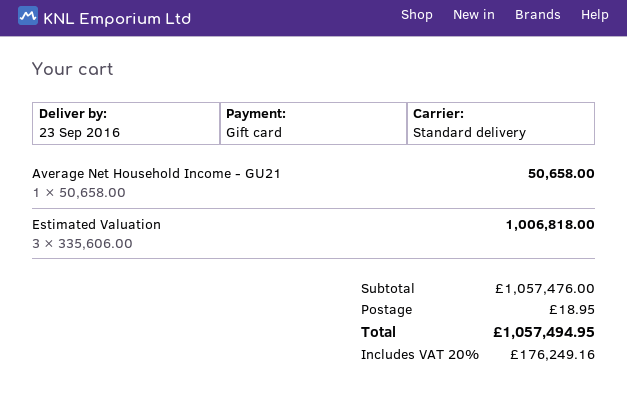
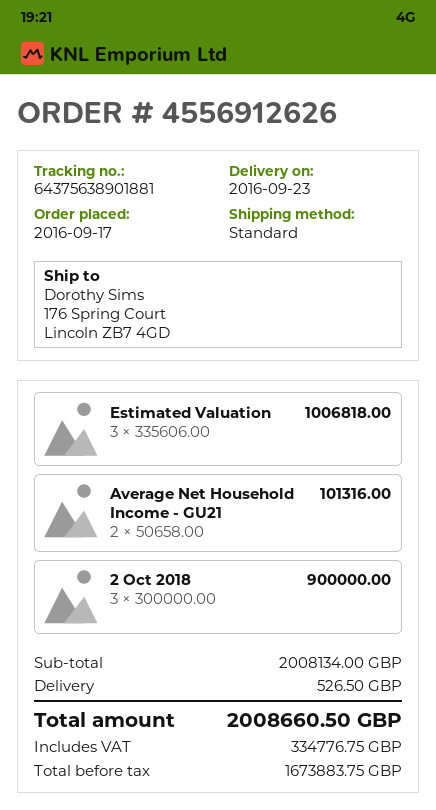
Average Net Household Income - GU21: 1 x 50658.00 = 50658.00 -> 2 x 50658.00 = 101316.00
2 Oct 2018: none -> 3 x 300000.00 = 900000.00
subtotal: 1057476.00 -> 2008134.00
shipping: 18.95 -> 526.50
tax: 176249.16 -> 334776.75
total: 1057494.95 -> 2008660.50

